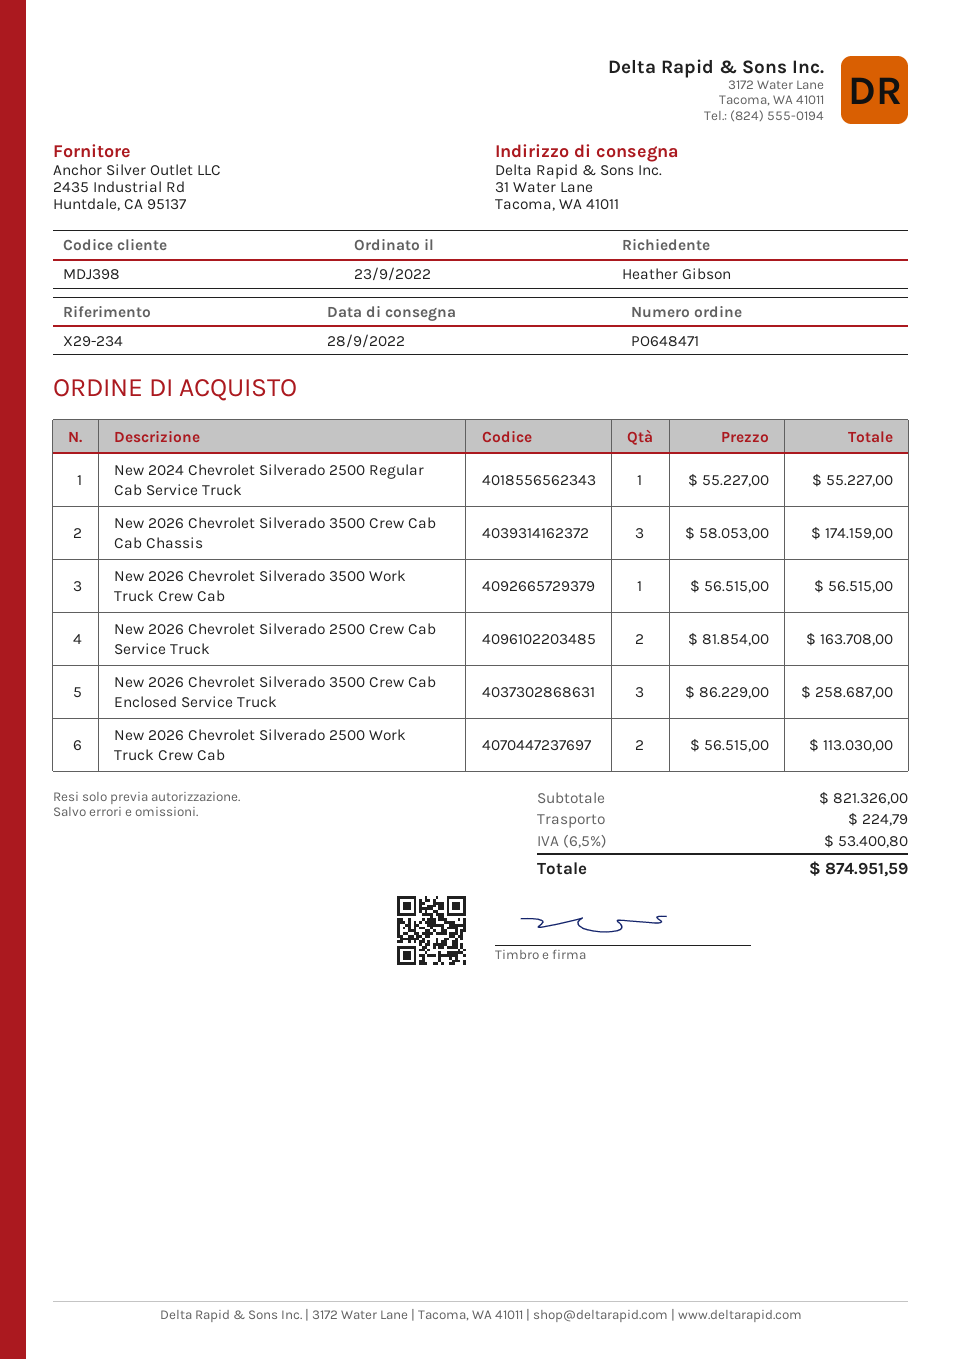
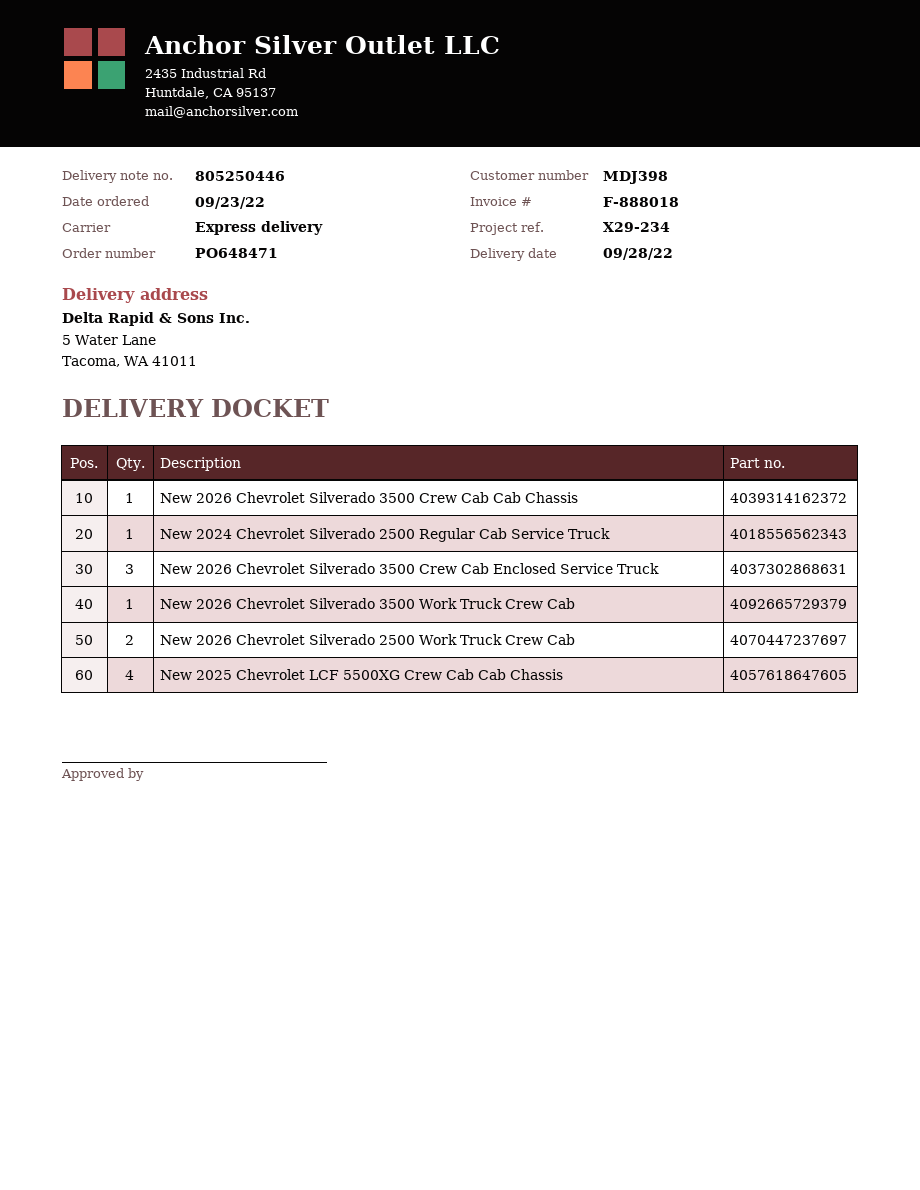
ship to: 31 Water Lane, Tacoma, WA 41011 -> 5 Water Lane, Tacoma, WA 41011
New 2026 Chevrolet Silverado 3500 Crew Cab Cab Chassis: 3 -> 1
New 2026 Chevrolet Silverado 2500 Crew Cab Service Truck: 2 -> none
New 2025 Chevrolet LCF 5500XG Crew Cab Cab Chassis: none -> 4

